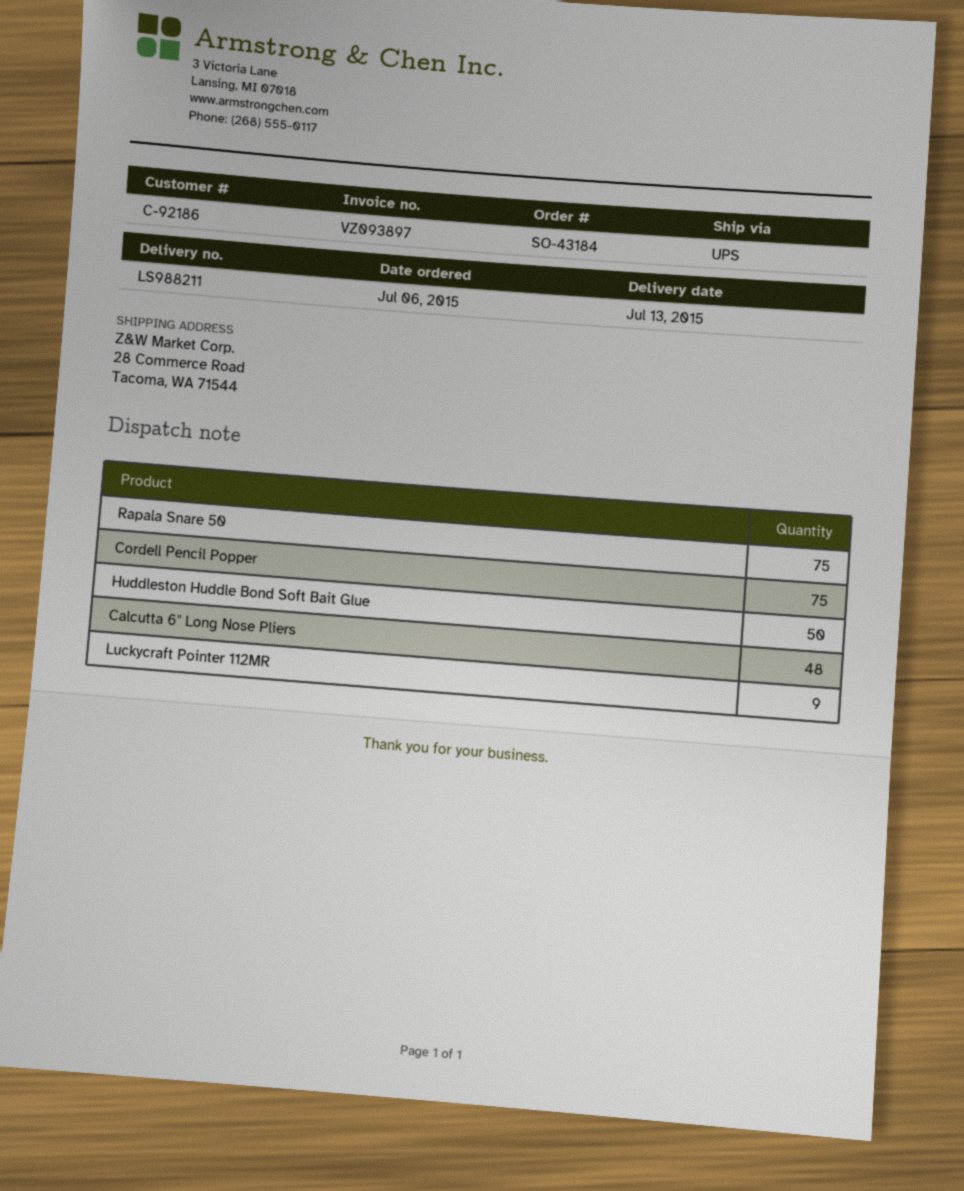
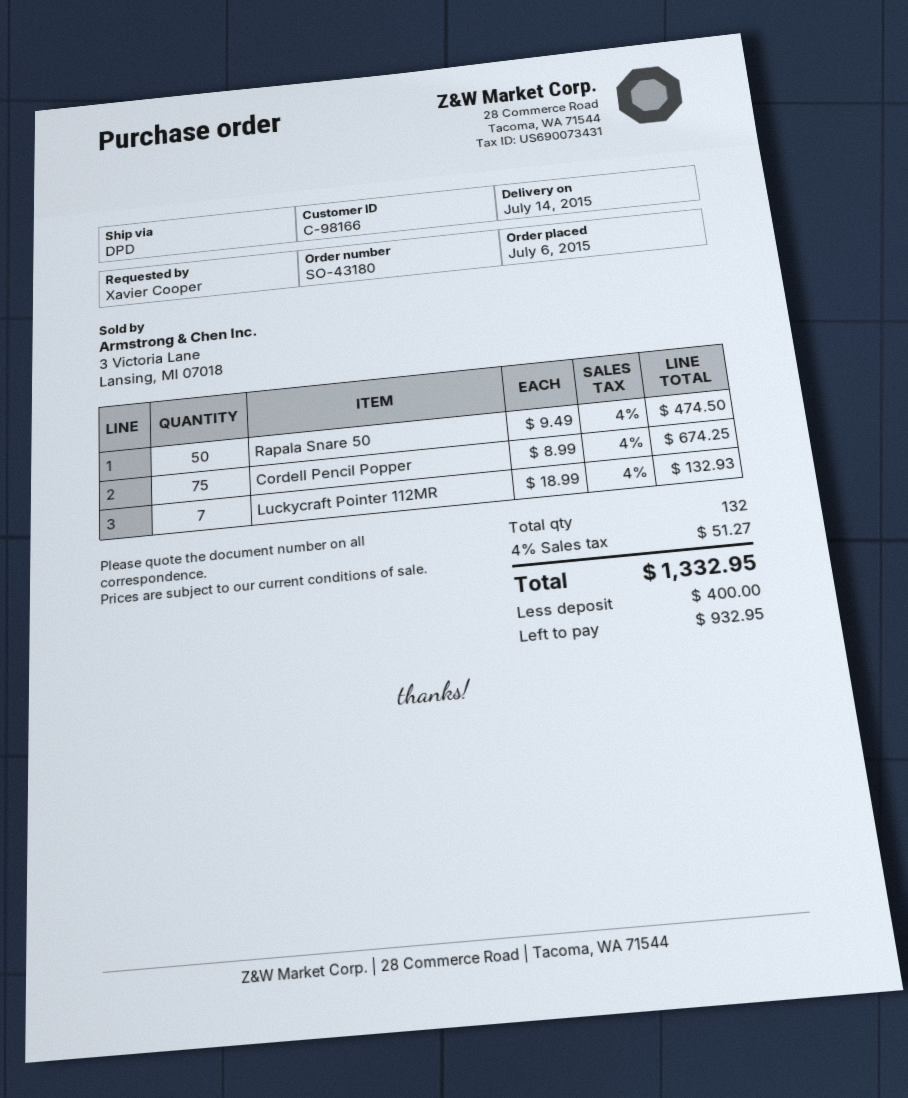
order number: SO-43184 -> SO-43180
delivery date: 2015-07-13 -> 2015-07-14
customer number: C-92186 -> C-98166
shipping method: UPS -> DPD
Rapala Snare 50: 75 -> 50
Huddleston Huddle Bond Soft Bait Glue: 50 -> none
Calcutta 6" Long Nose Pliers: 48 -> none
Luckycraft Pointer 112MR: 9 -> 7

